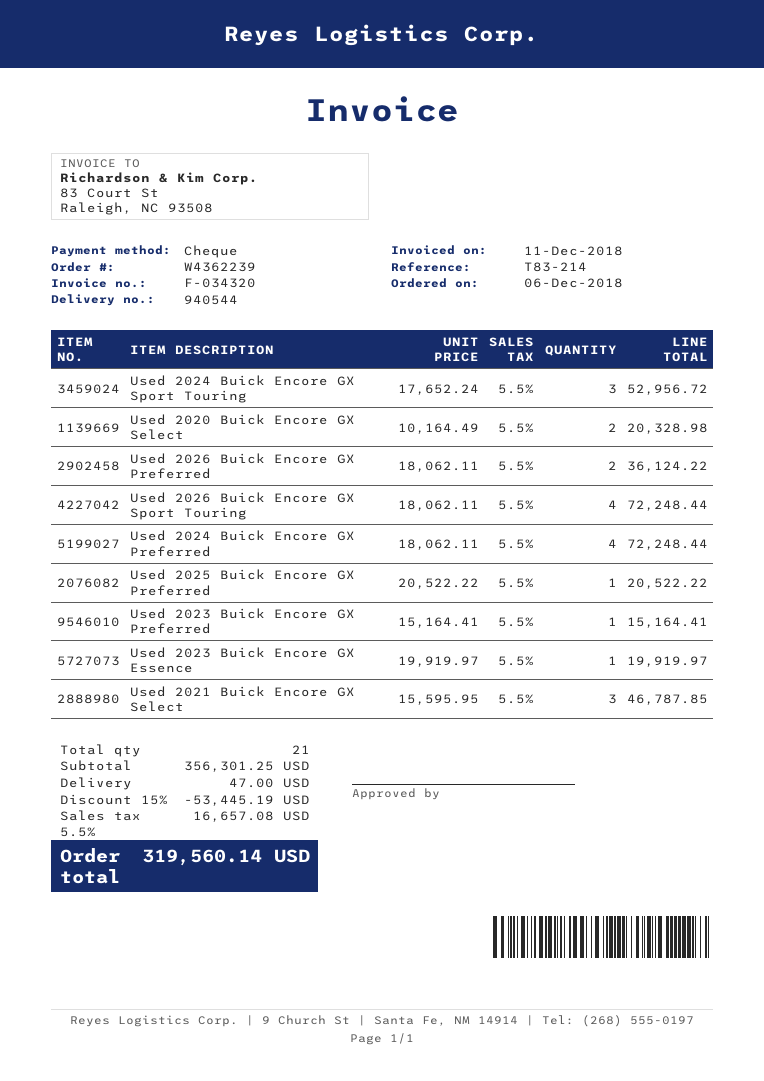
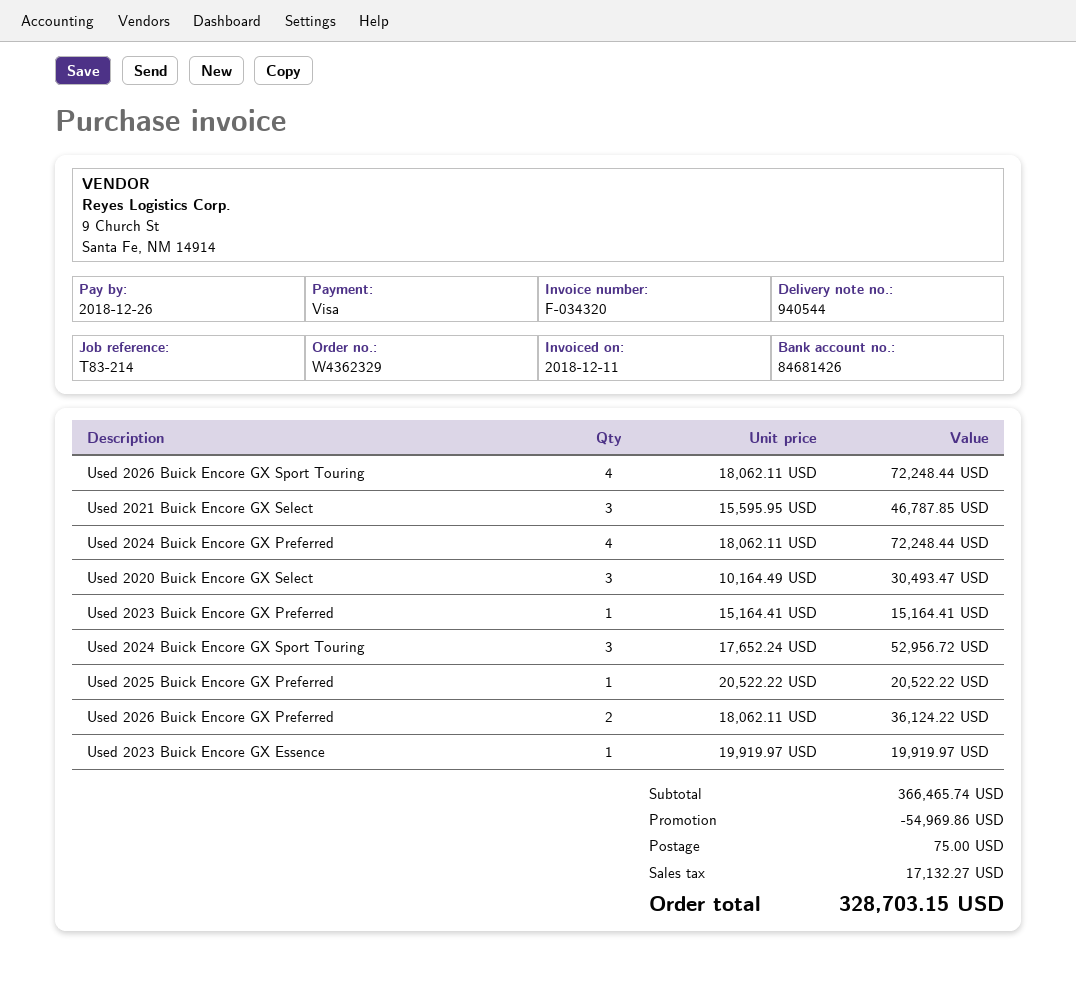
order number: W4362239 -> W4362329
payment method: cheque -> Visa
Used 2020 Buick Encore GX Select: 2 x 10164.49 = 20328.98 -> 3 x 10164.49 = 30493.47
subtotal: 356301.25 -> 366465.74
discount: 53445.19 -> 54969.86
shipping: 47.00 -> 75.00
tax: 16657.08 -> 17132.27
total: 319560.14 -> 328703.15

